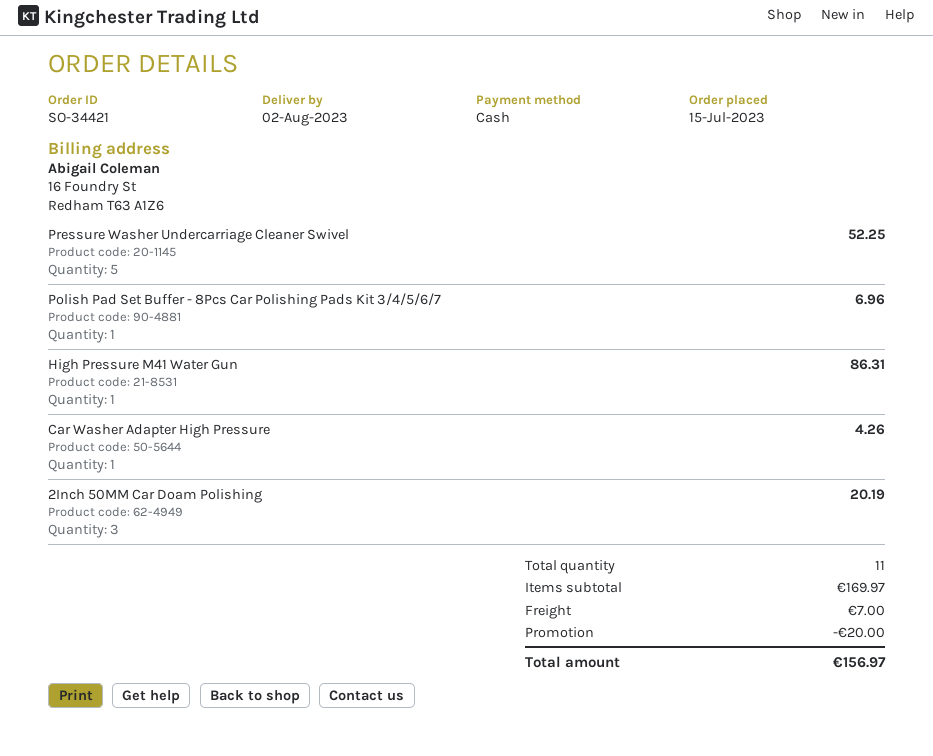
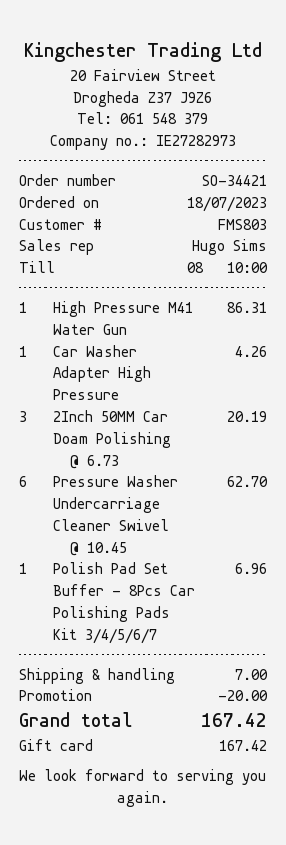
order date: 2023-07-15 -> 2023-07-18
payment method: cash -> gift card
Pressure Washer Undercarriage Cleaner Swivel: 5 for 52.25 -> 6 for 62.70
total: 156.97 -> 167.42

